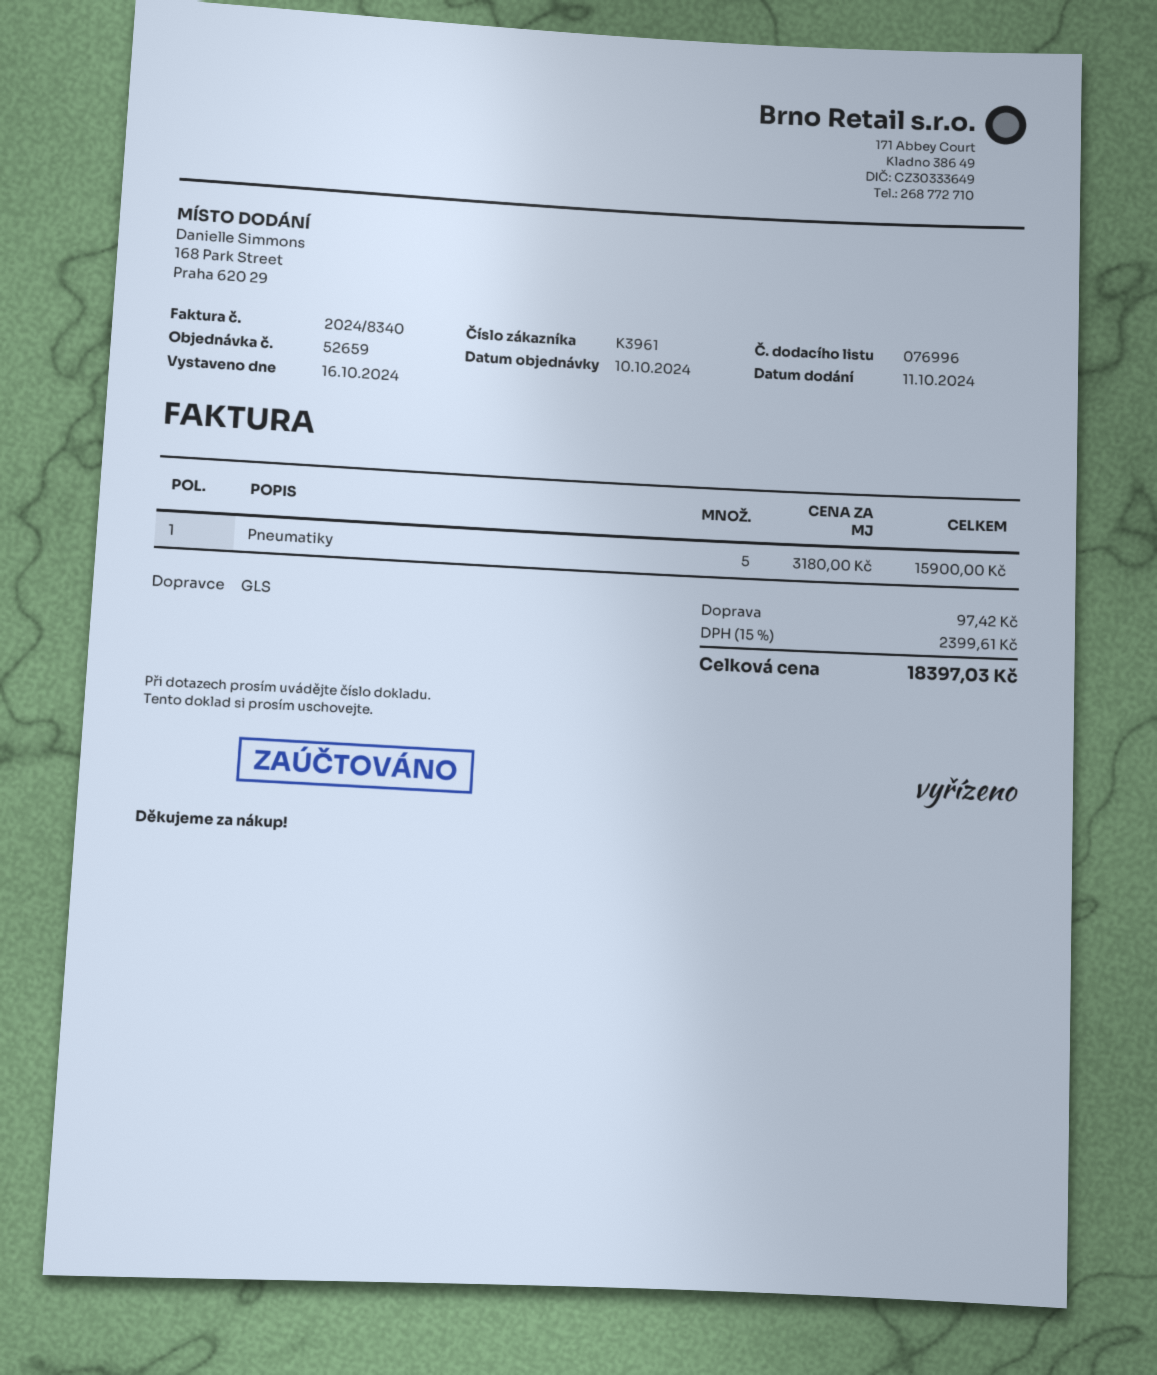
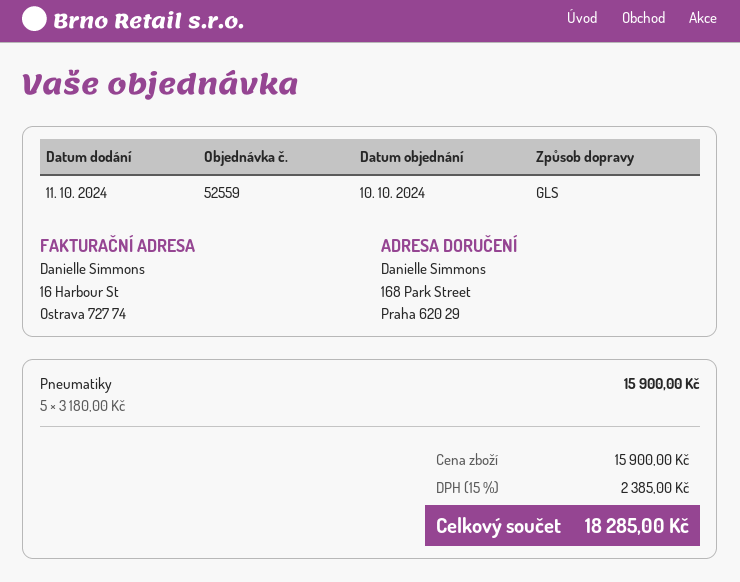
order number: 52659 -> 52559
shipping: 97.42 -> none
tax: 15% = 2399.61 -> 15% = 2385.00
total: 18397.03 -> 18285.00

